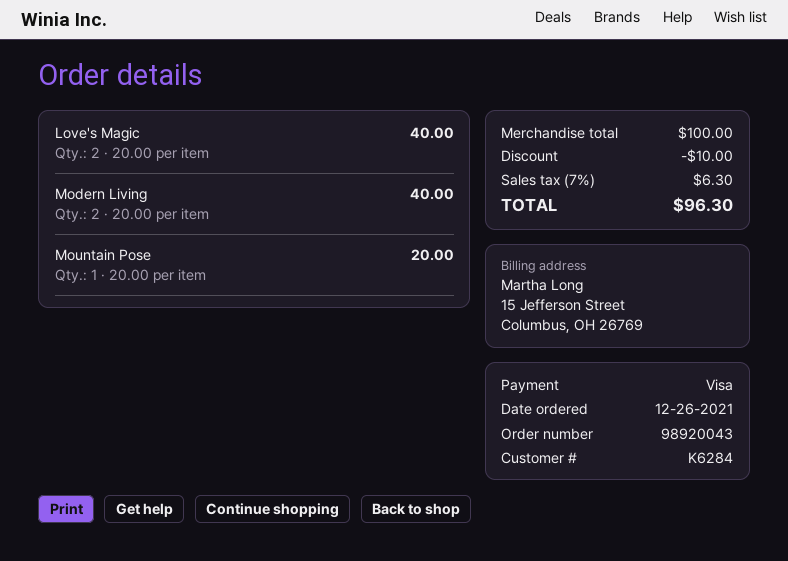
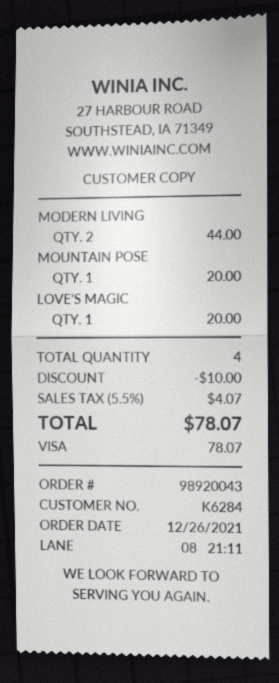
Love's Magic: 2 for 40.00 -> 1 for 20.00
Modern Living: 2 for 40.00 -> 2 for 44.00
tax: 7% = 6.30 -> 5.5% = 4.07
total: 96.30 -> 78.07

